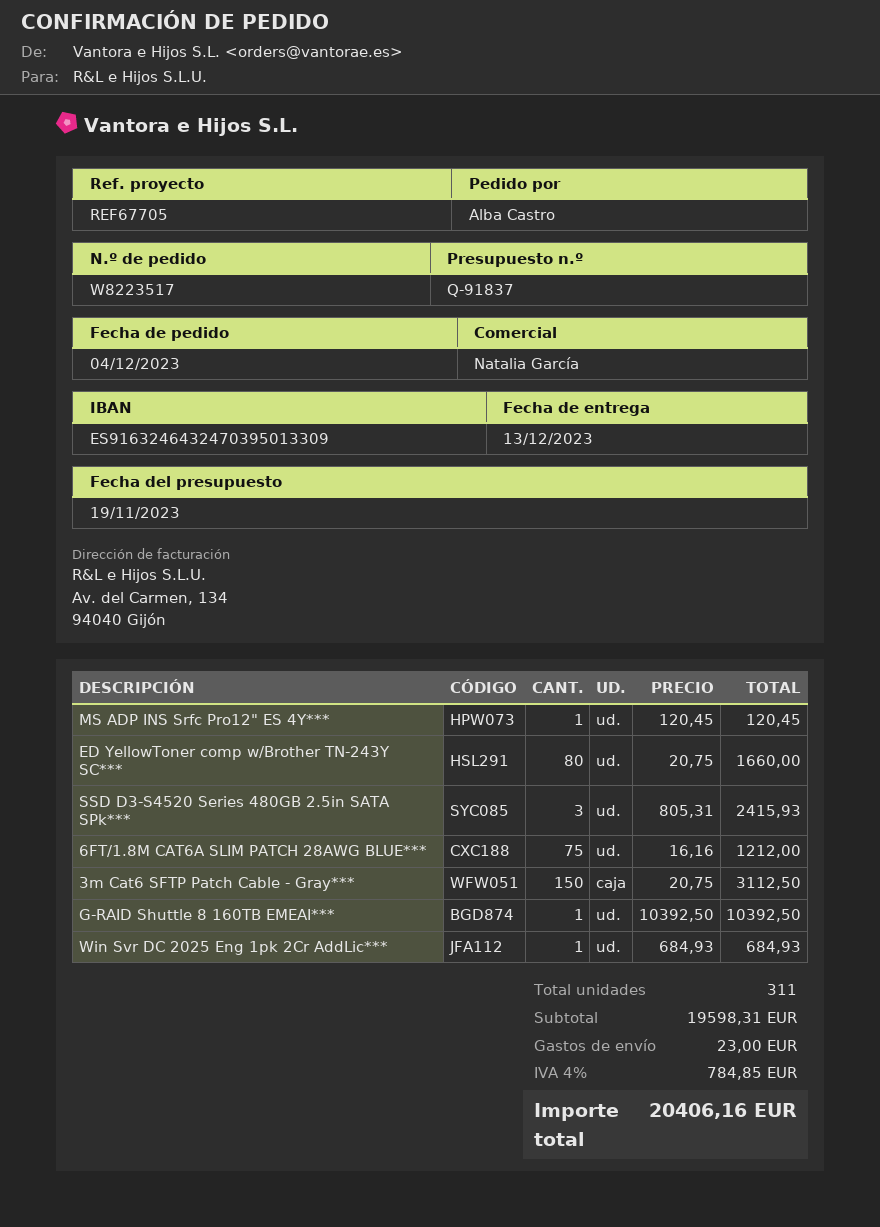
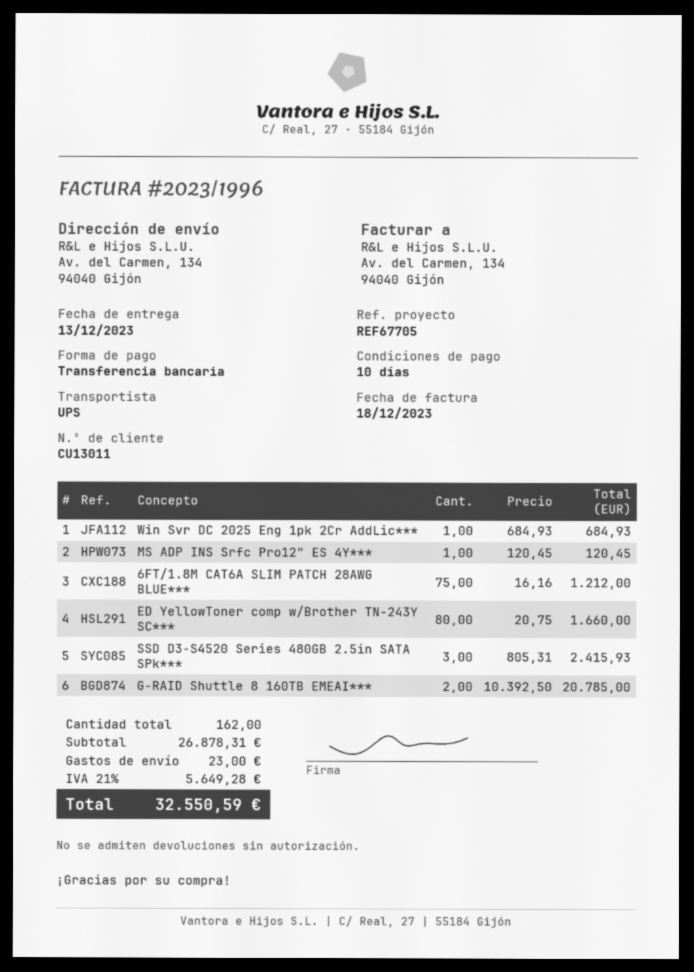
3m Cat6 SFTP Patch Cable - Gray***: 150 x 20.75 = 3112.50 -> none
G-RAID Shuttle 8 160TB EMEAI***: 1 x 10392.50 = 10392.50 -> 2 x 10392.50 = 20785.00
total quantity: 311 -> 162
subtotal: 19598.31 -> 26878.31
tax: 4% = 784.85 -> 21% = 5649.28
total: 20406.16 -> 32550.59

